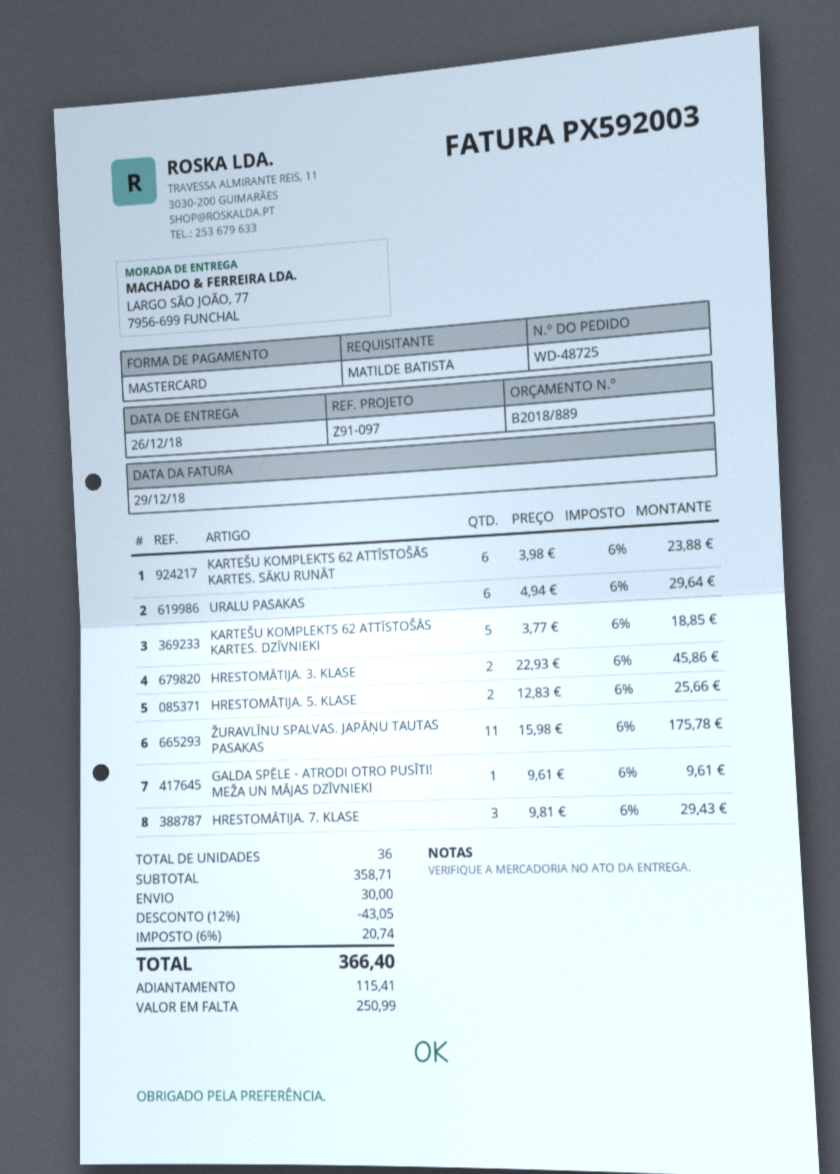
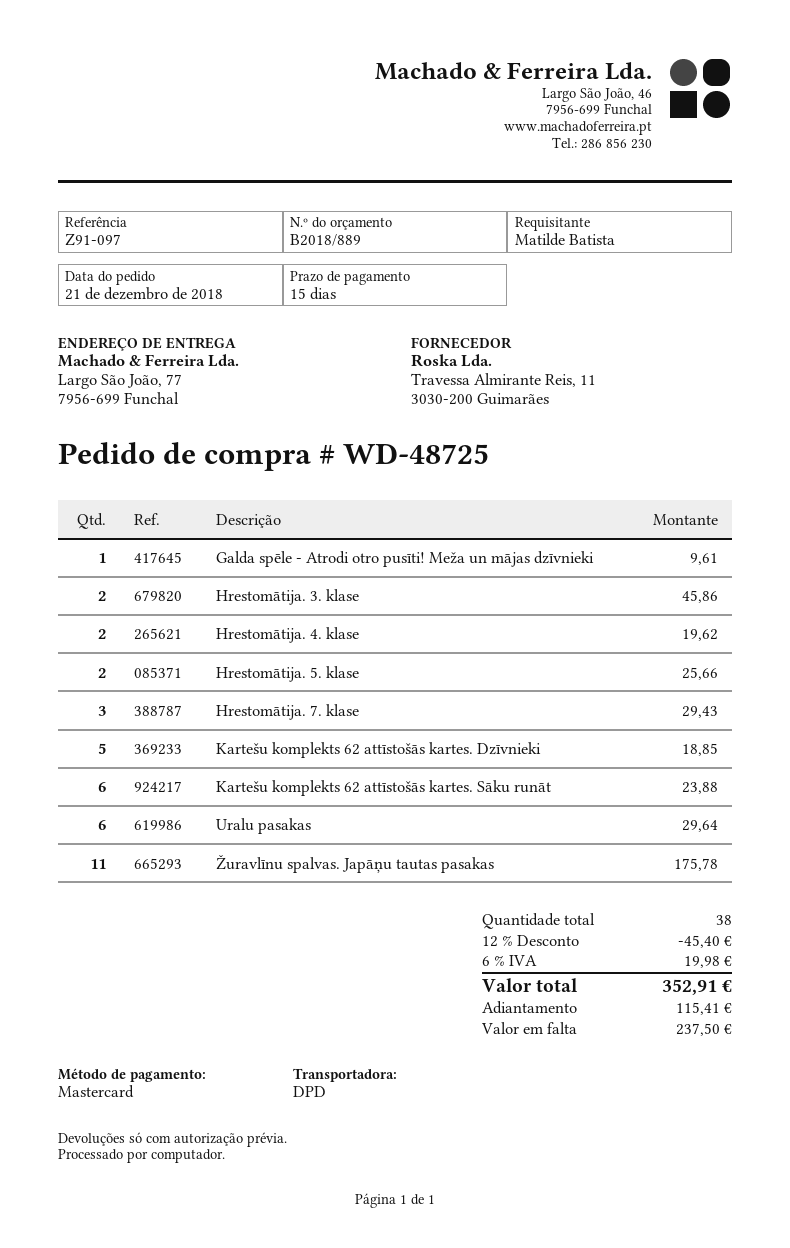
Hrestomātija. 4. klase: none -> 2 for 19.62
total quantity: 36 -> 38
discount: 12% = 43.05 -> 12% = 45.40
shipping: 30.00 -> none
tax: 6% = 20.74 -> 6% = 19.98
total: 366.40 -> 352.91
balance: 250.99 -> 237.50

